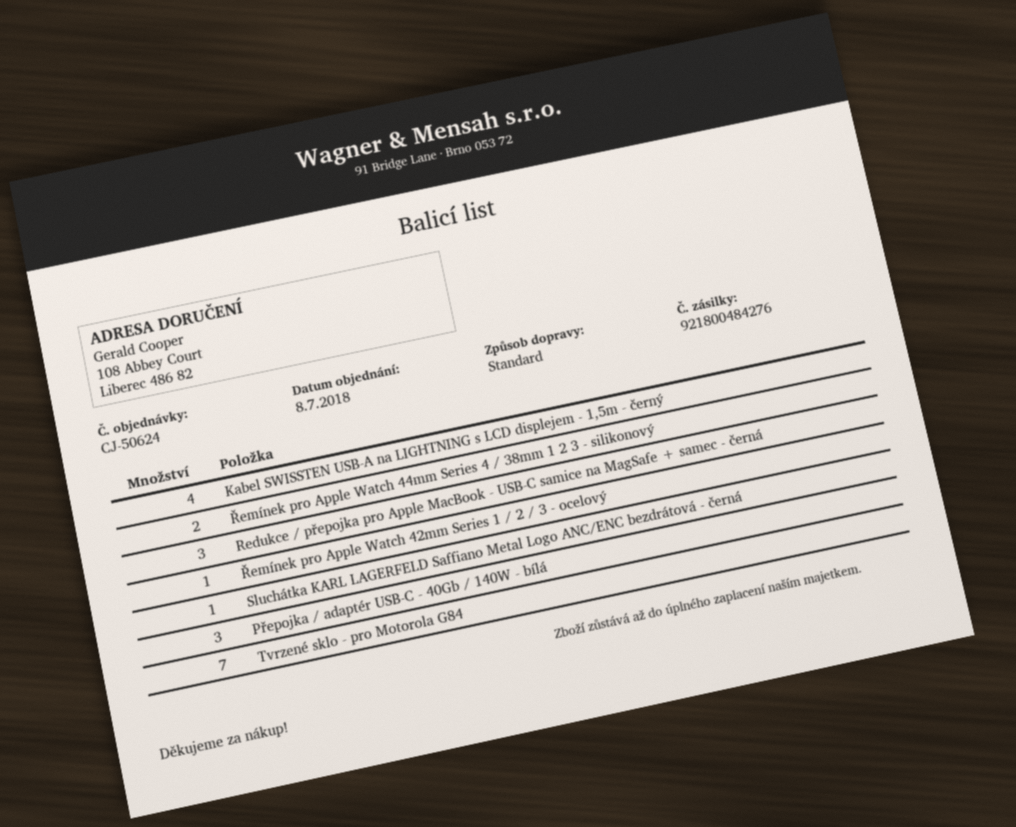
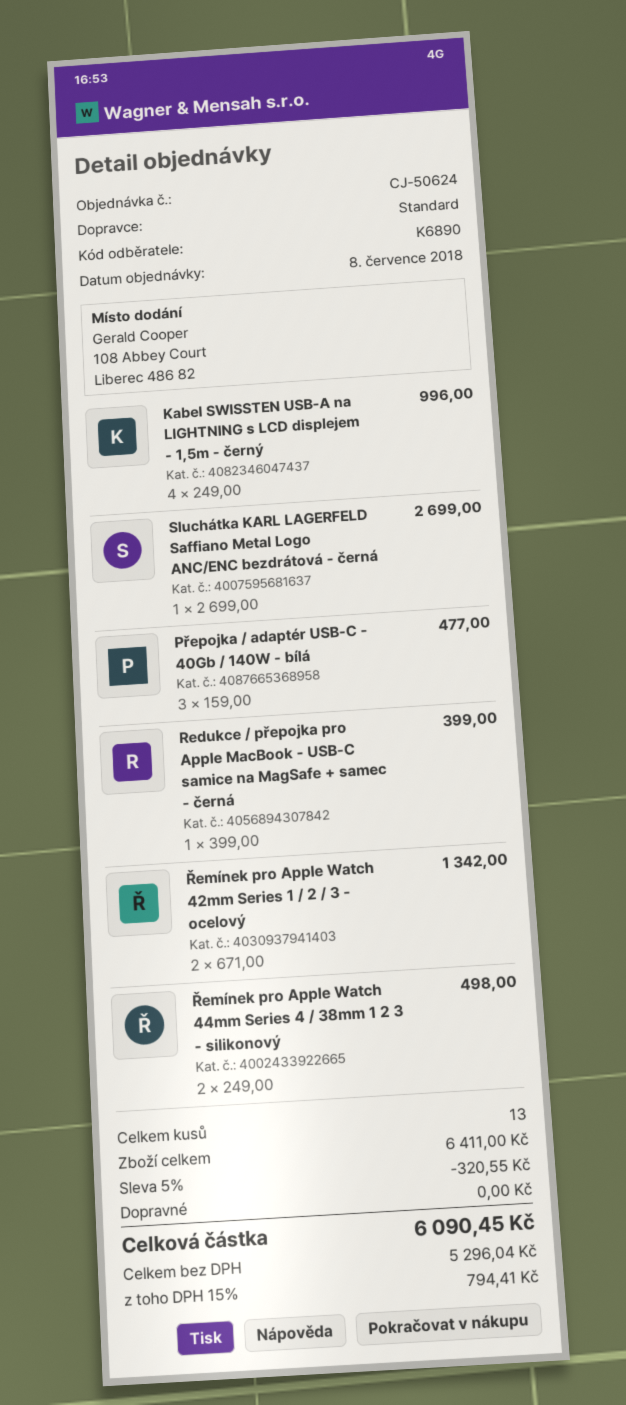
Redukce / přepojka pro Apple MacBook - USB-C samice na MagSafe + samec - černá: 3 -> 1
Řemínek pro Apple Watch 42mm Series 1 / 2 / 3 - ocelový: 1 -> 2
Tvrzené sklo - pro Motorola G84: 7 -> none

